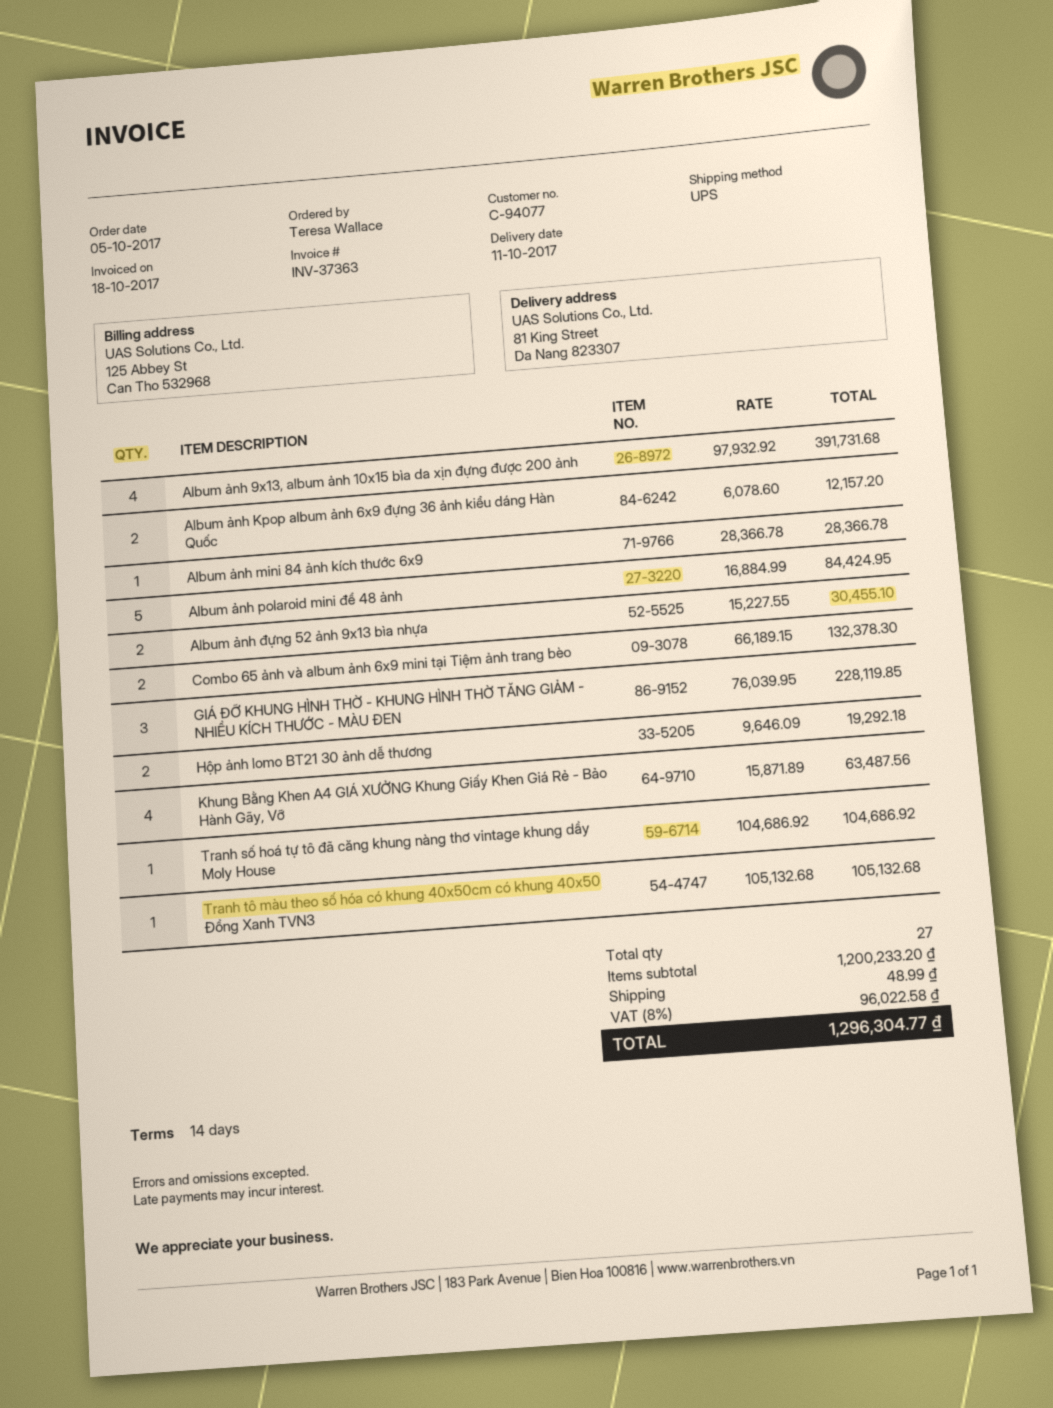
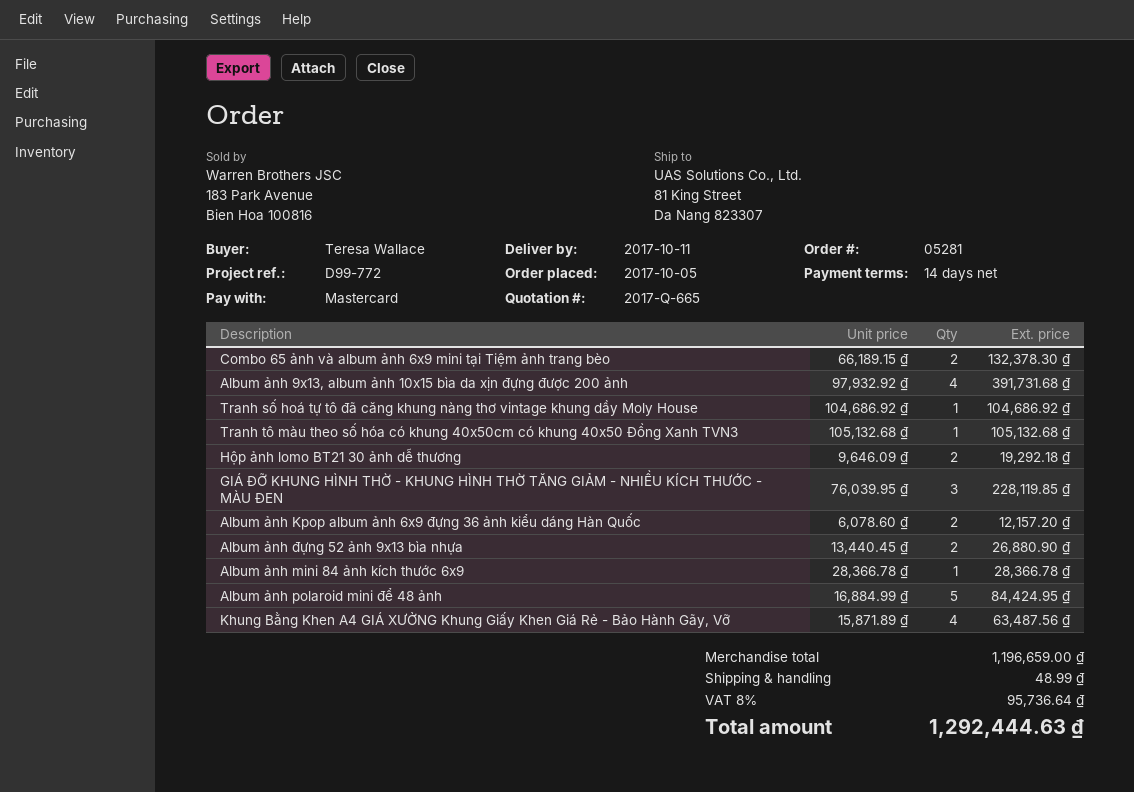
Album ảnh đựng 52 ảnh 9x13 bìa nhựa: 2 x 15227.55 = 30455.10 -> 2 x 13440.45 = 26880.90
subtotal: 1200233.20 -> 1196659.00
tax: 8% = 96022.58 -> 8% = 95736.64
total: 1296304.77 -> 1292444.63

